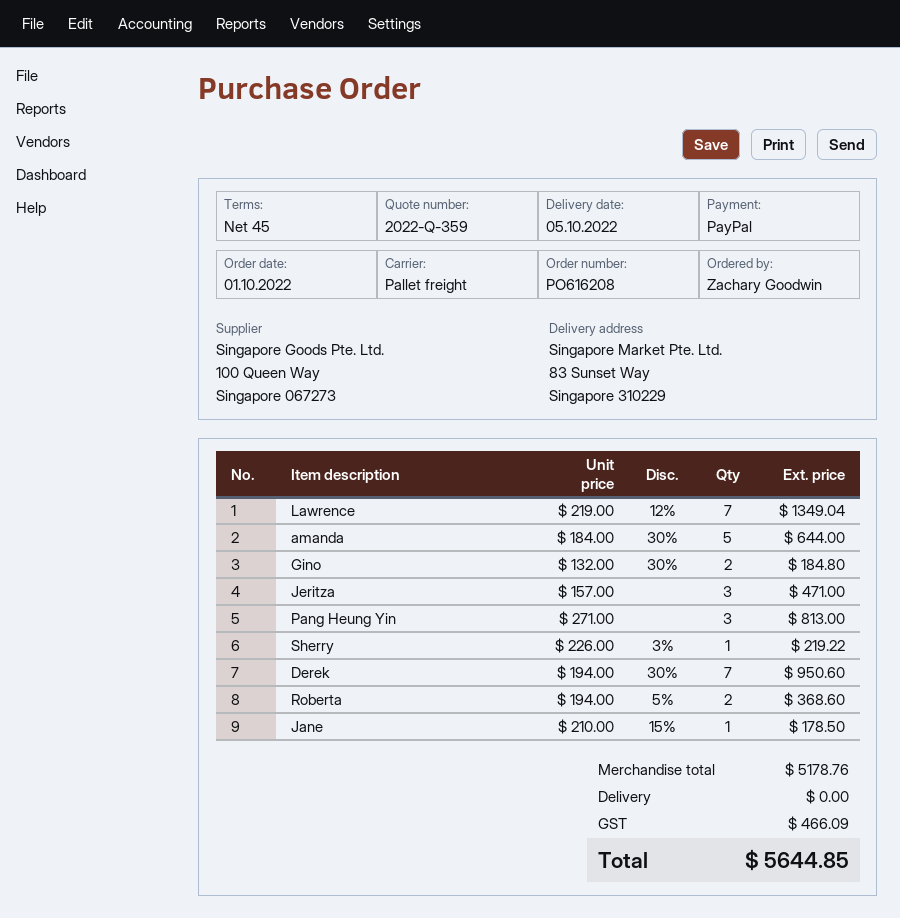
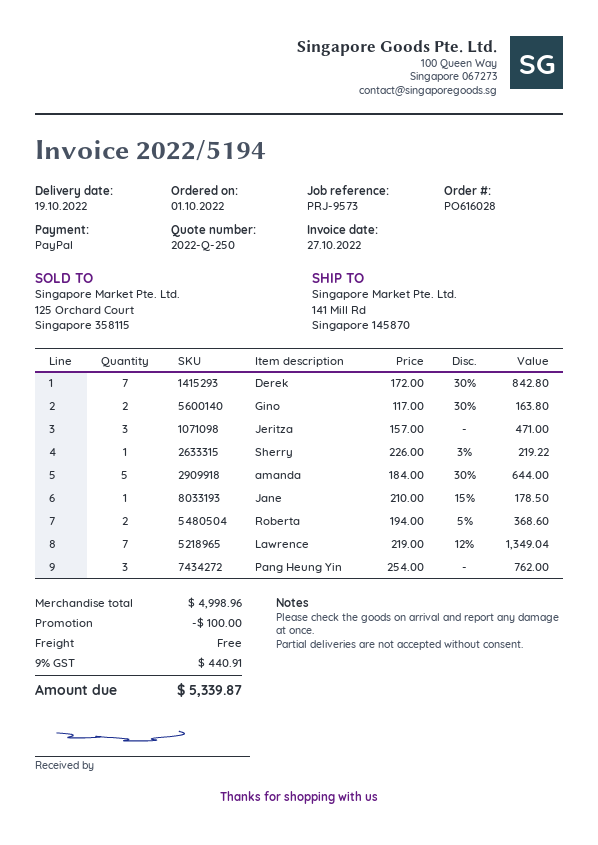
quote number: 2022-Q-359 -> 2022-Q-250
order number: PO616208 -> PO616028
delivery date: 2022-10-05 -> 2022-10-19
ship to: 83 Sunset Way, Singapore 310229 -> 141 Mill Rd, Singapore 145870
Gino: 2 x 132.00 - 30% = 184.80 -> 2 x 117.00 - 30% = 163.80
Pang Heung Yin: 3 x 271.00 = 813.00 -> 3 x 254.00 = 762.00
Derek: 7 x 194.00 - 30% = 950.60 -> 7 x 172.00 - 30% = 842.80
subtotal: 5178.76 -> 4998.96
discount: none -> 100.00
tax: 466.09 -> 440.91
total: 5644.85 -> 5339.87

